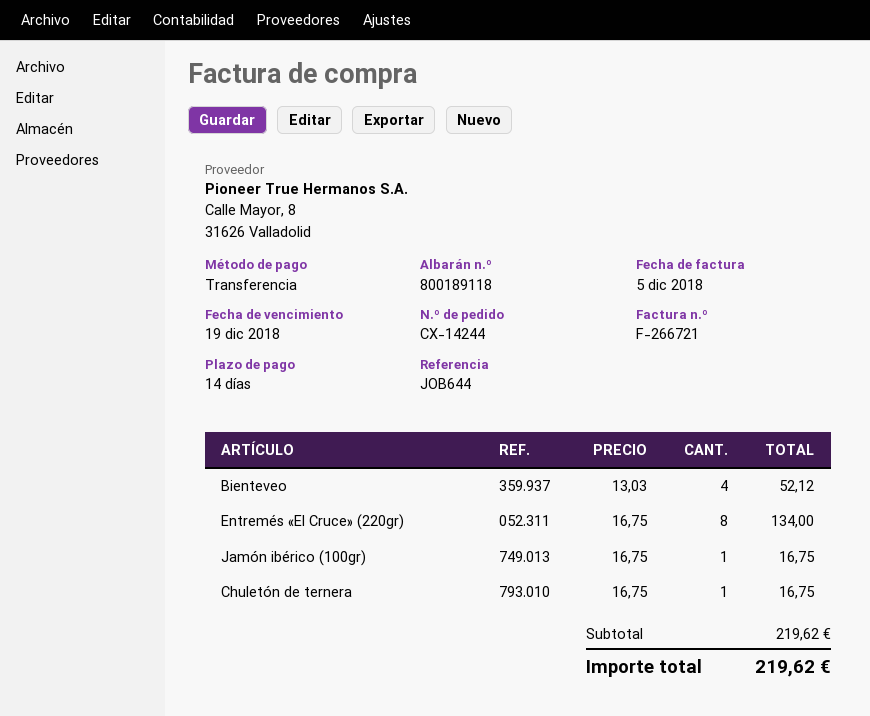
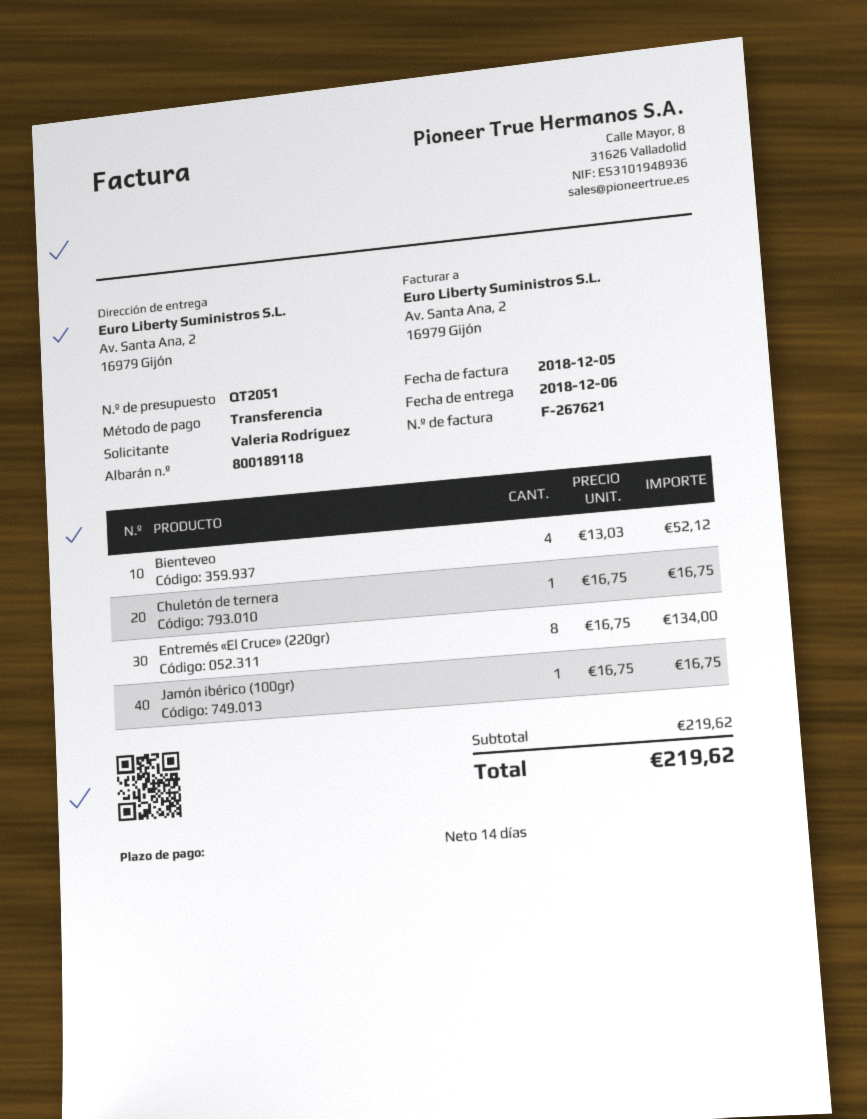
invoice number: F-266721 -> F-267621

